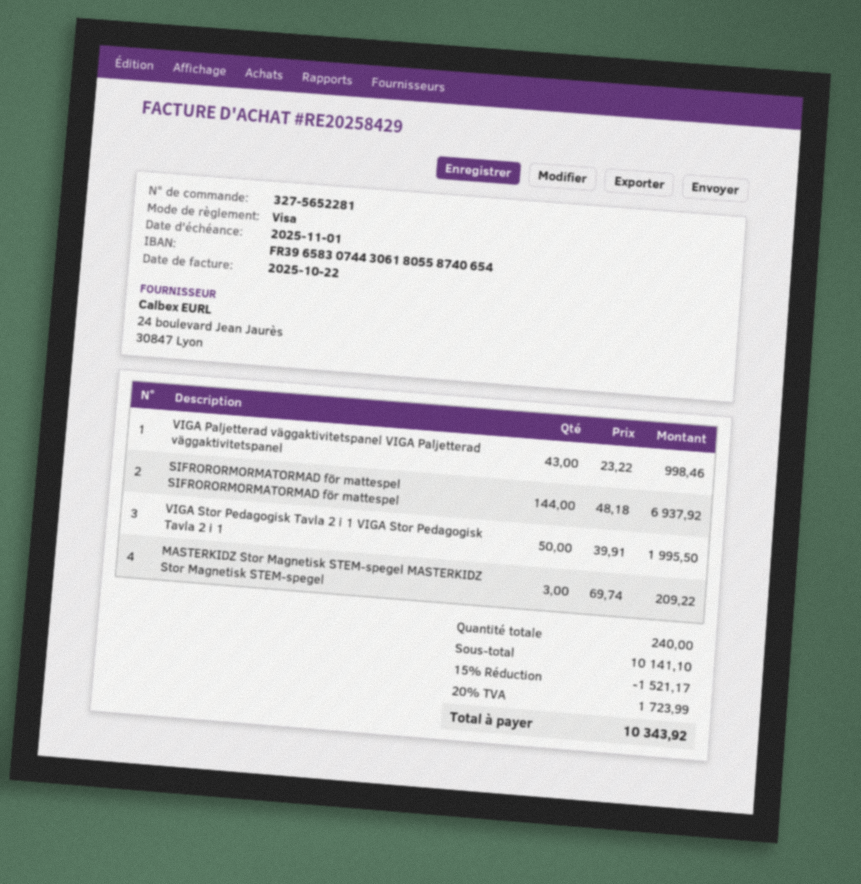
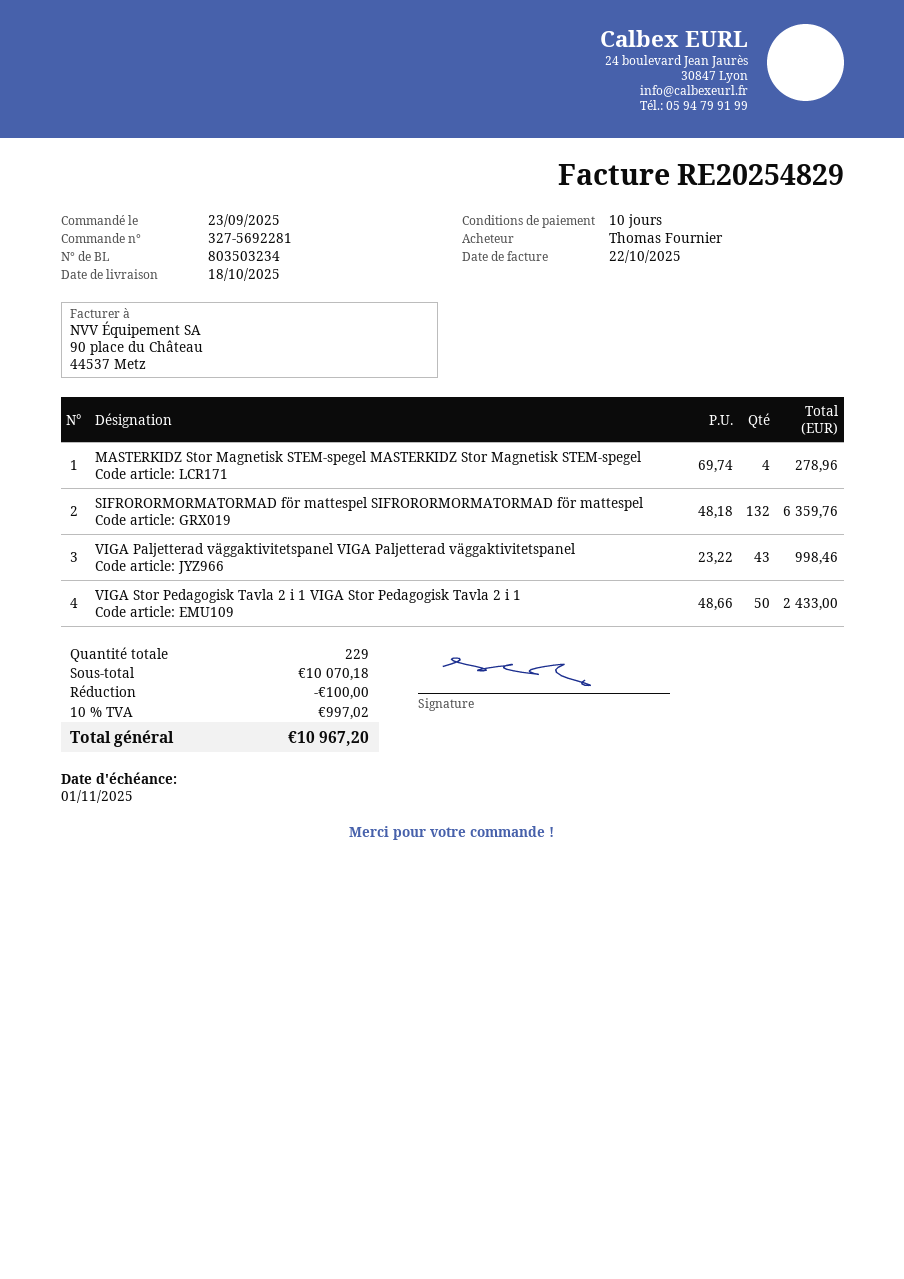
order number: 327-5652281 -> 327-5692281
invoice number: RE20258429 -> RE20254829
SIFRORORMORMATORMAD för mattespel SIFRORORMORMATORMAD för mattespel: 144 x 48.18 = 6937.92 -> 132 x 48.18 = 6359.76
VIGA Stor Pedagogisk Tavla 2 i 1 VIGA Stor Pedagogisk Tavla 2 i 1: 50 x 39.91 = 1995.50 -> 50 x 48.66 = 2433.00
MASTERKIDZ Stor Magnetisk STEM-spegel MASTERKIDZ Stor Magnetisk STEM-spegel: 3 x 69.74 = 209.22 -> 4 x 69.74 = 278.96
total quantity: 240 -> 229
subtotal: 10141.10 -> 10070.18
discount: 1521.17 -> 100.00
tax: 20% = 1723.99 -> 10% = 997.02
total: 10343.92 -> 10967.20

